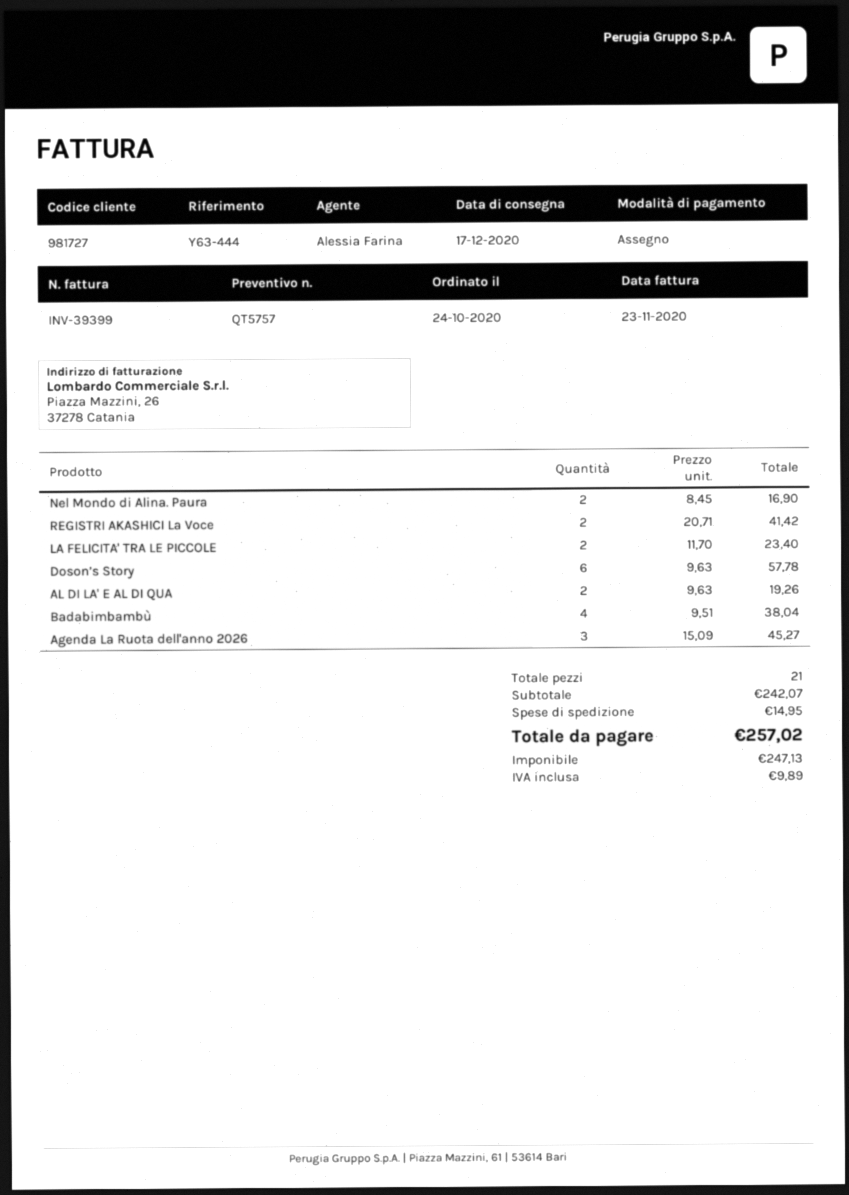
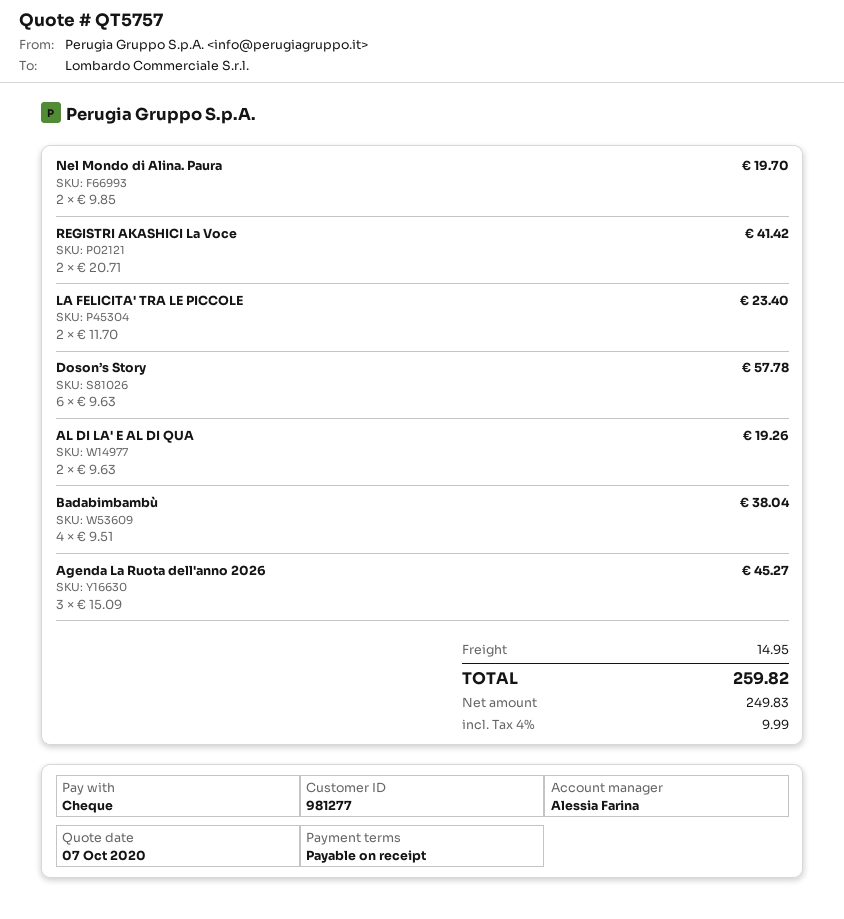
customer number: 981727 -> 981277
Nel Mondo di Alina. Paura: 2 x 8.45 = 16.90 -> 2 x 9.85 = 19.70
net: 247.13 -> 249.83
tax: 9.89 -> 9.99
total: 257.02 -> 259.82

